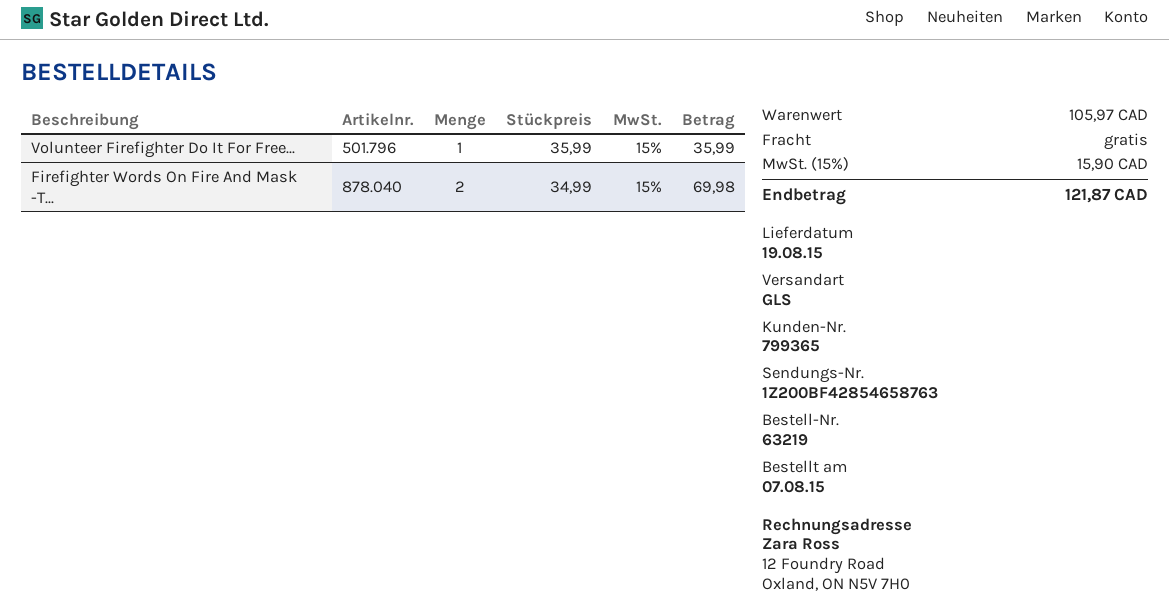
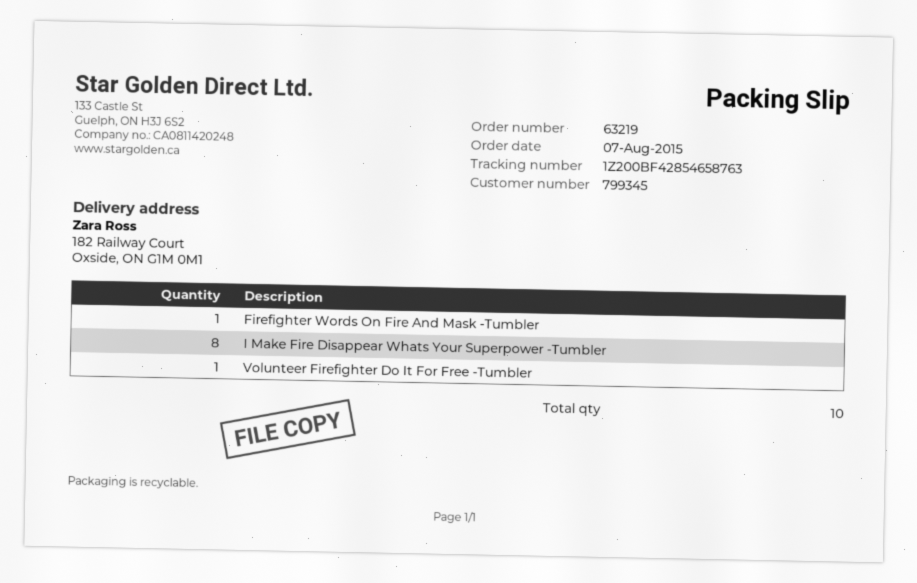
customer number: 799365 -> 799345
Firefighter Words On Fire And Mask -T...: 2 -> 1
I Make Fire Disappear Whats Your Superpower -Tumbler: none -> 8

